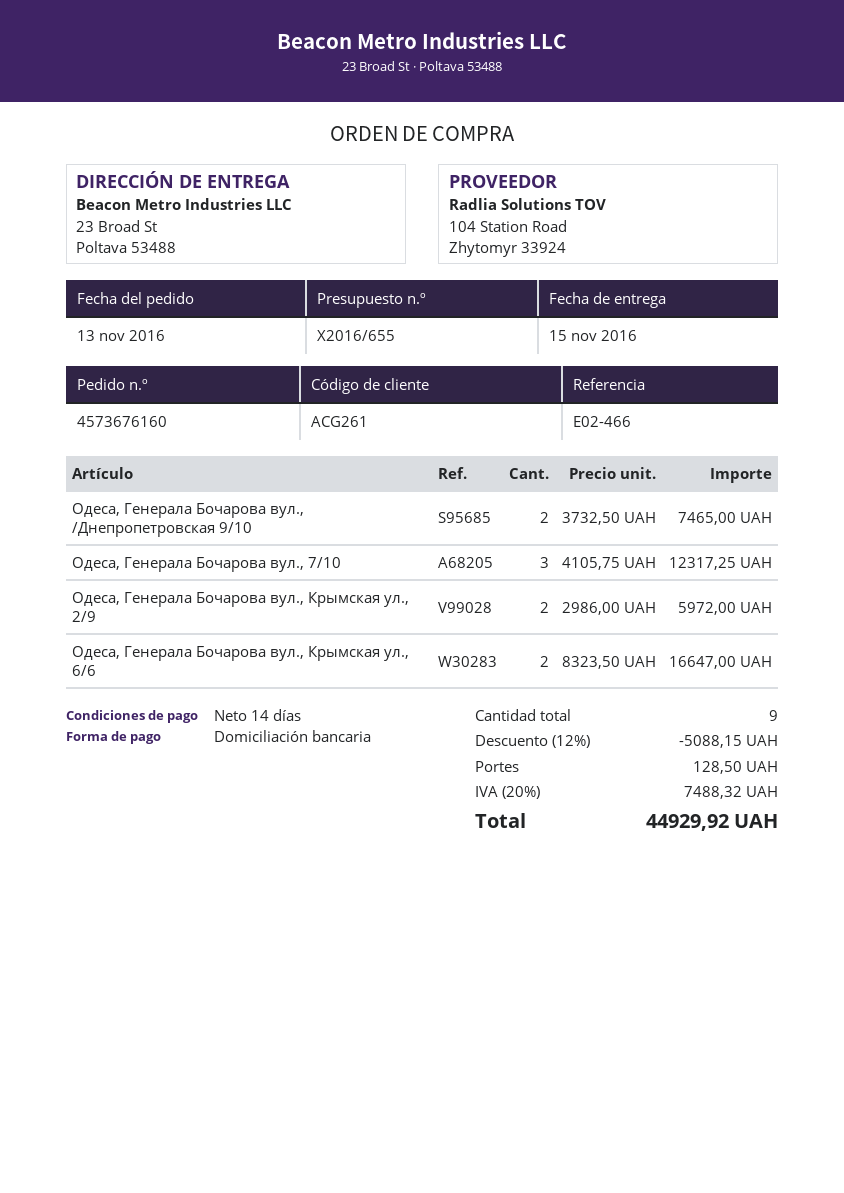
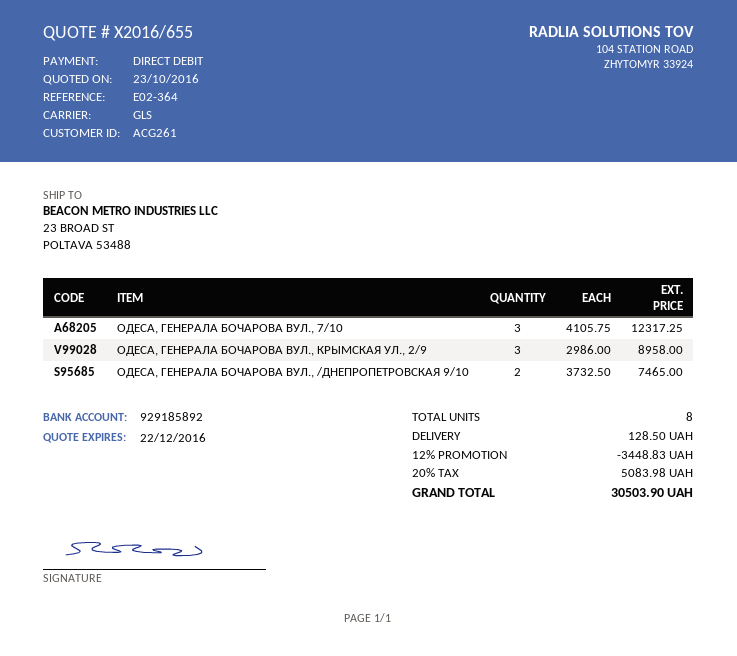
reference: E02-466 -> E02-364
Одеса, Генерала Бочарова вул., Крымская ул., 2/9: 2 x 2986.00 = 5972.00 -> 3 x 2986.00 = 8958.00
Одеса, Генерала Бочарова вул., Крымская ул., 6/6: 2 x 8323.50 = 16647.00 -> none
total quantity: 9 -> 8
discount: 12% = 5088.15 -> 12% = 3448.83
tax: 20% = 7488.32 -> 20% = 5083.98
total: 44929.92 -> 30503.90

